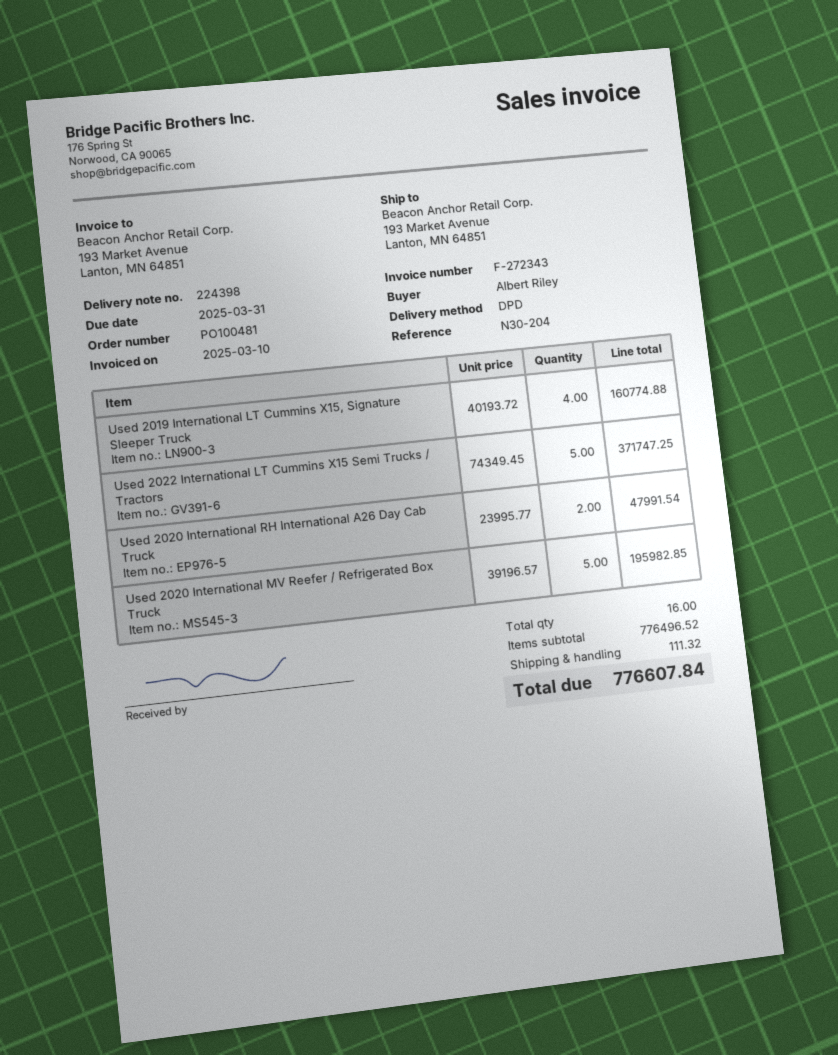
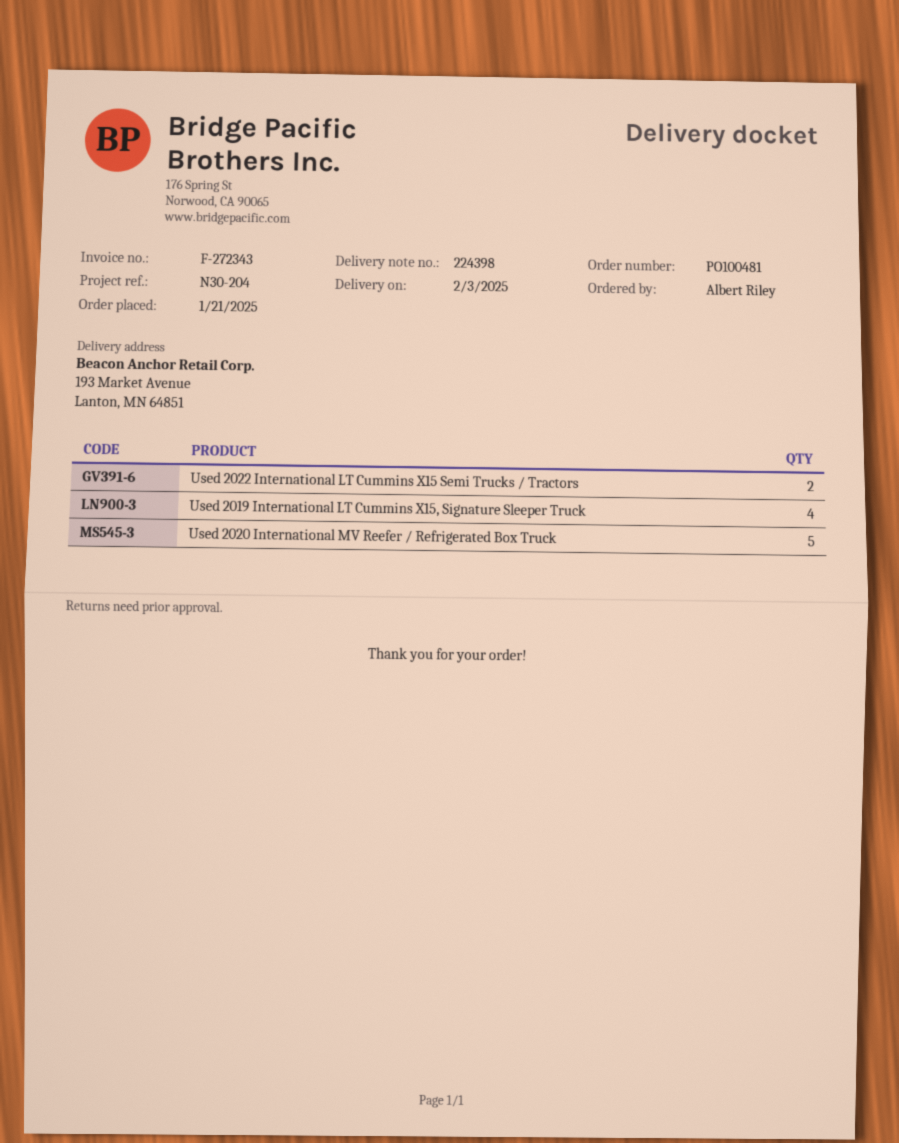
Used 2022 International LT Cummins X15 Semi Trucks / Tractors: 5 -> 2
Used 2020 International RH International A26 Day Cab Truck: 2 -> none

